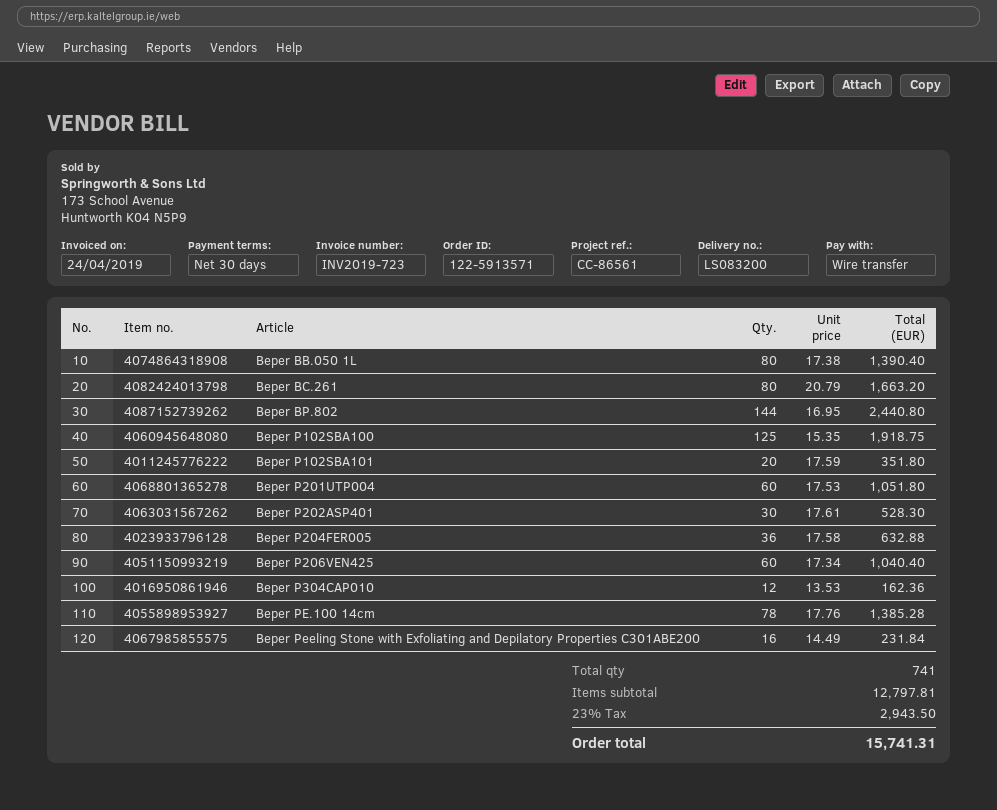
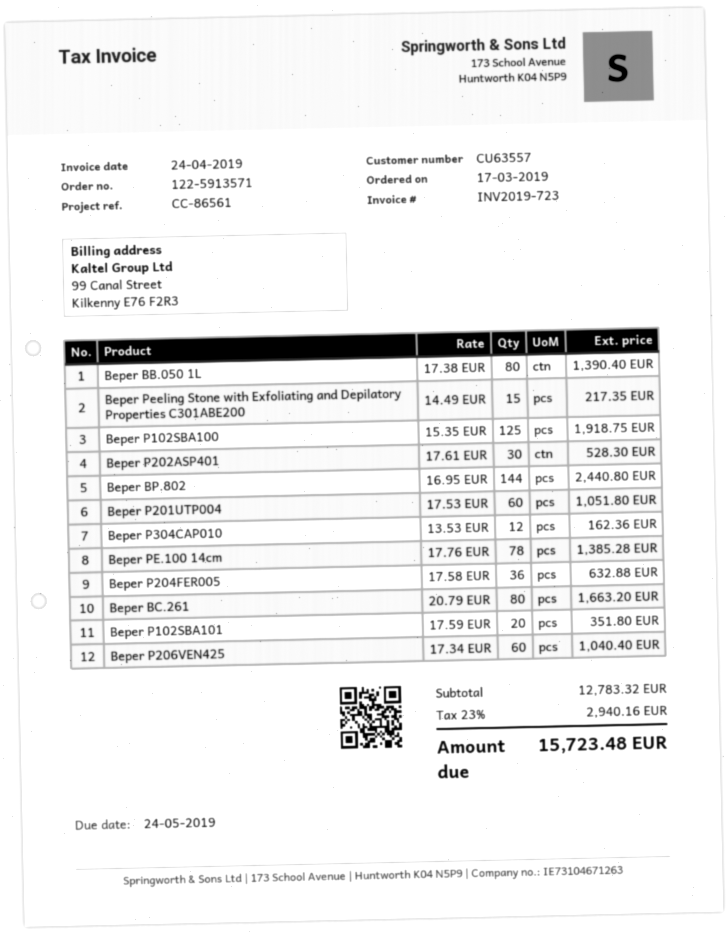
Beper Peeling Stone with Exfoliating and Depilatory Properties C301ABE200: 16 x 14.49 = 231.84 -> 15 x 14.49 = 217.35
subtotal: 12797.81 -> 12783.32
tax: 23% = 2943.50 -> 23% = 2940.16
total: 15741.31 -> 15723.48

